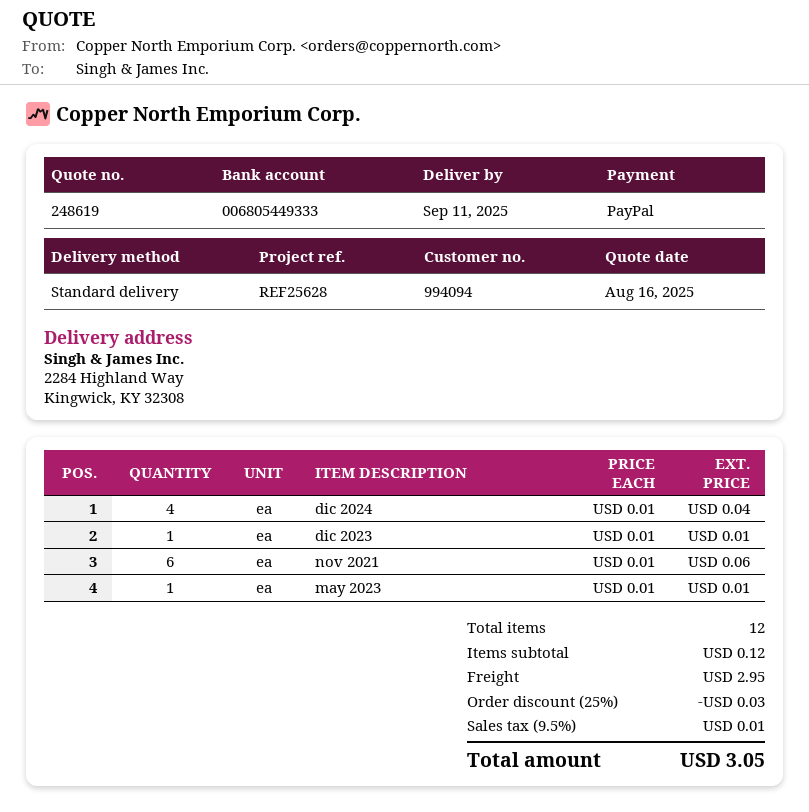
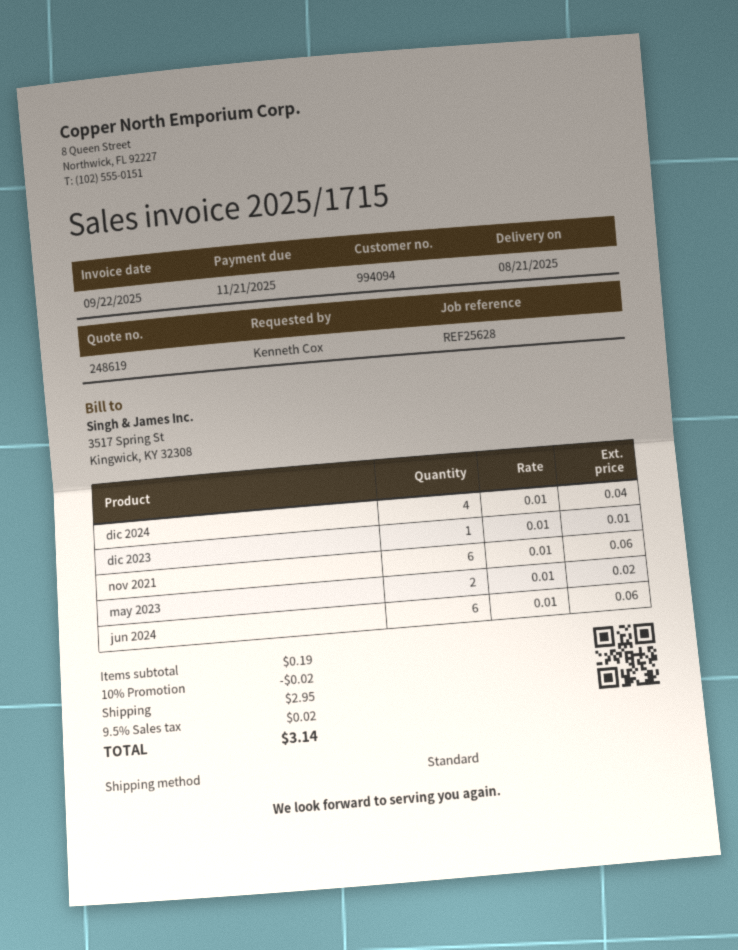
delivery date: 2025-09-11 -> 2025-08-21
may 2023: 1 x 0.01 = 0.01 -> 2 x 0.01 = 0.02
jun 2024: none -> 6 x 0.01 = 0.06
subtotal: 0.12 -> 0.19
discount: 25% = 0.03 -> 10% = 0.02
tax: 9.5% = 0.01 -> 9.5% = 0.02
total: 3.05 -> 3.14

